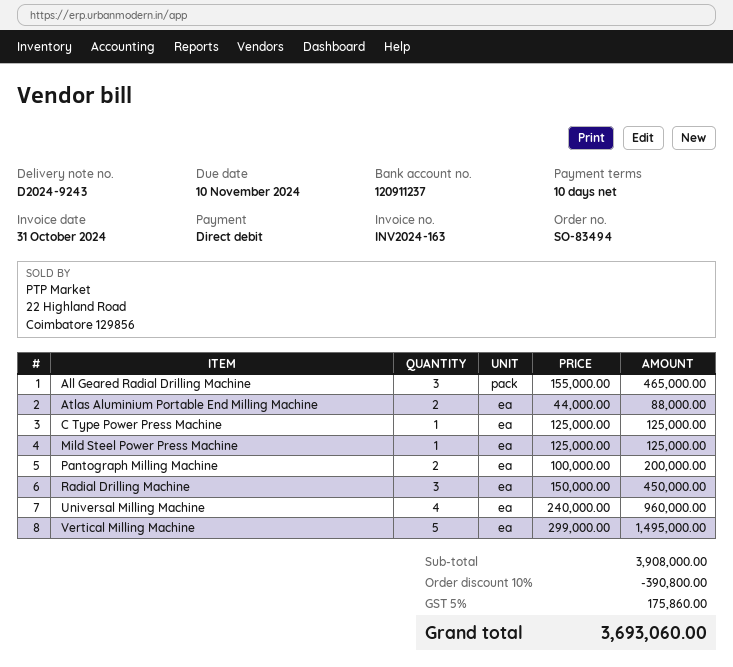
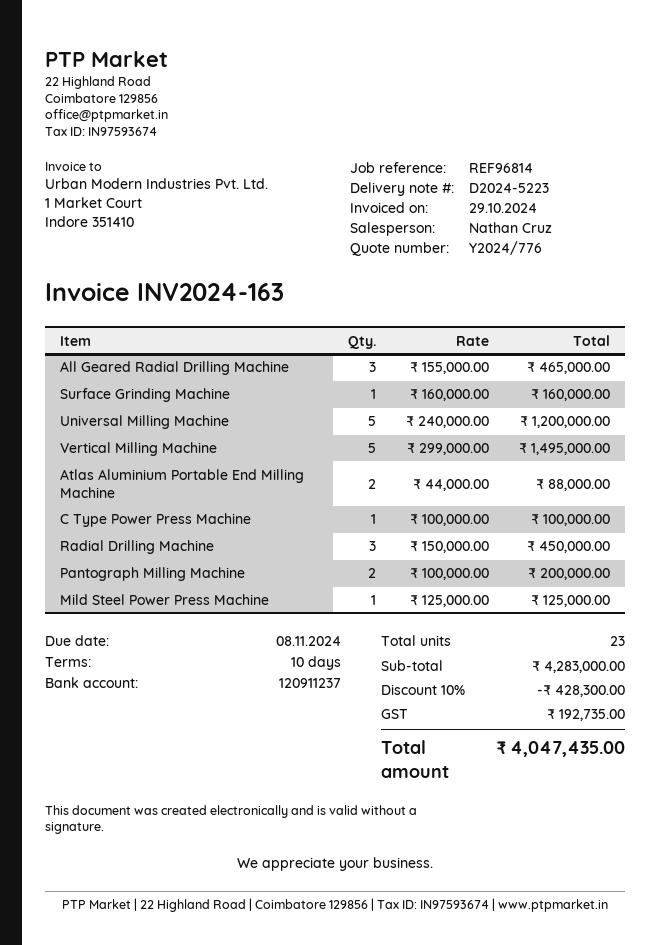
delivery note number: D2024-9243 -> D2024-5223
invoice date: 2024-10-31 -> 2024-10-29
due date: 2024-11-10 -> 2024-11-08
C Type Power Press Machine: 1 x 125000.00 = 125000.00 -> 1 x 100000.00 = 100000.00
Universal Milling Machine: 4 x 240000.00 = 960000.00 -> 5 x 240000.00 = 1200000.00
Surface Grinding Machine: none -> 1 x 160000.00 = 160000.00
subtotal: 3908000.00 -> 4283000.00
discount: 10% = 390800.00 -> 10% = 428300.00
tax: 175860.00 -> 192735.00
total: 3693060.00 -> 4047435.00

